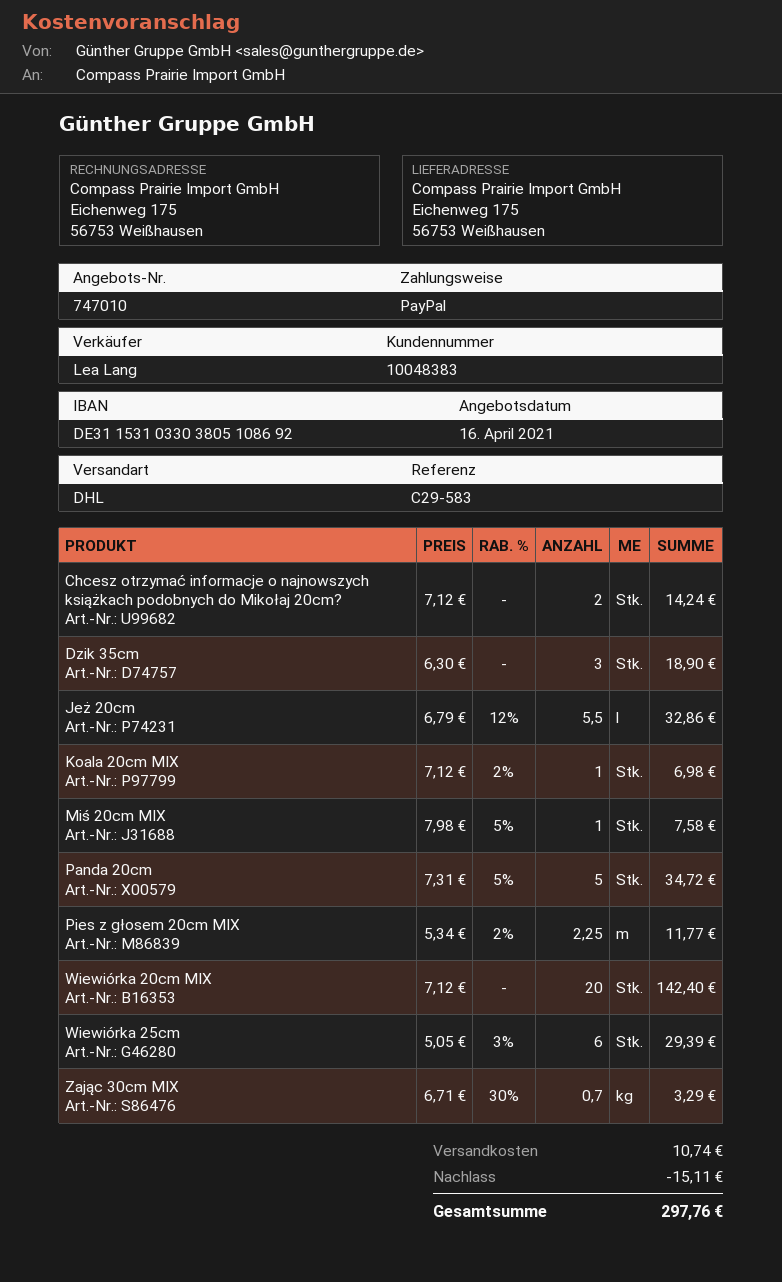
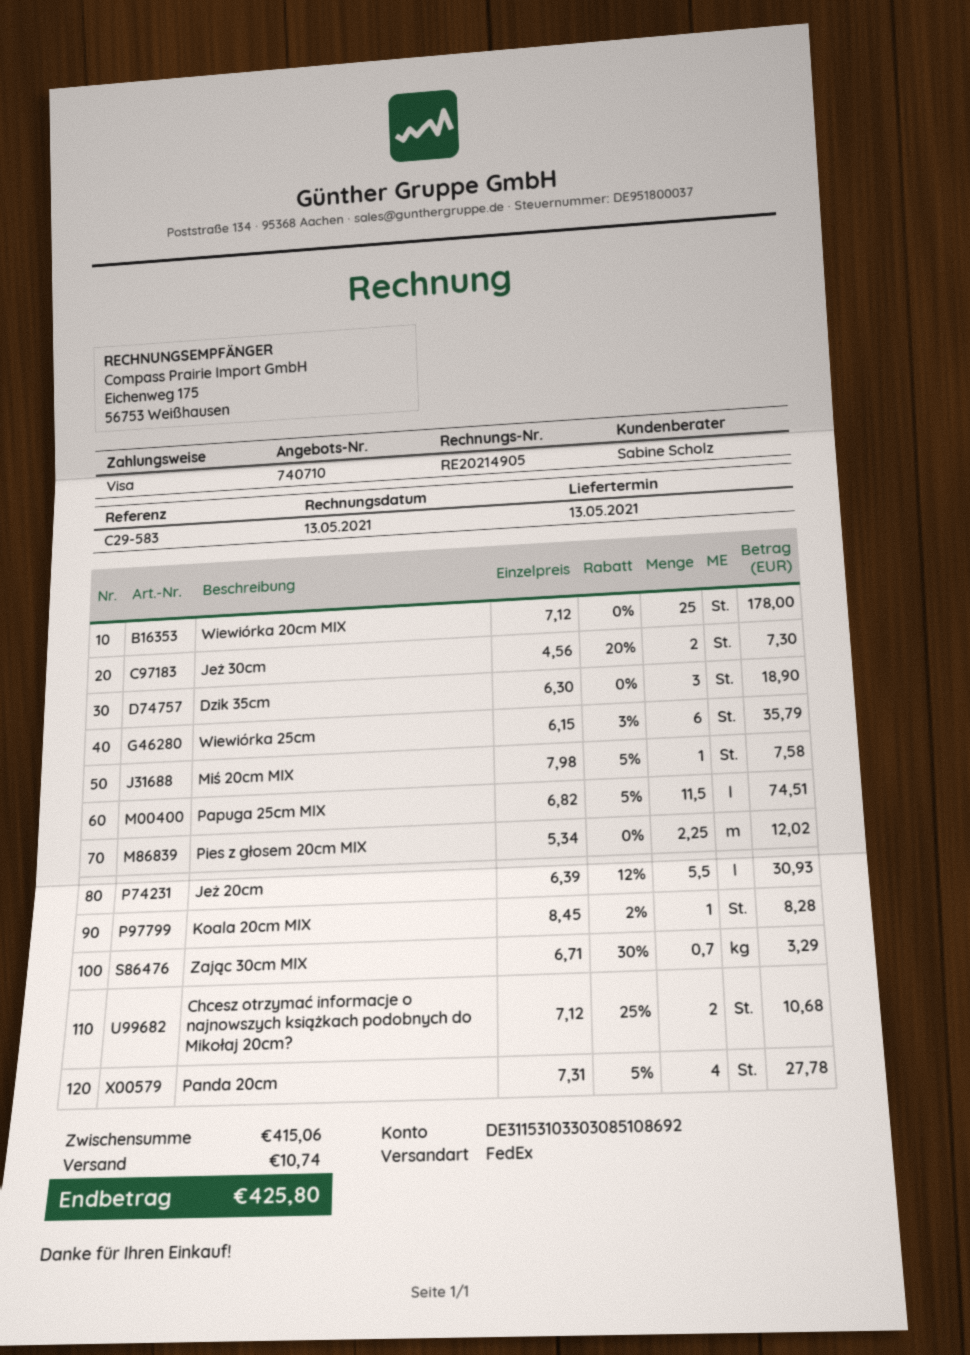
quote number: 747010 -> 740710
sales rep: Lea Lang -> Sabine Scholz
payment method: PayPal -> Visa
bank account: DE31153103303805108692 -> DE31153103303085108692
shipping method: DHL -> FedEx
Chcesz otrzymać informacje o najnowszych książkach podobnych do Mikołaj 20cm?: 2 x 7.12 = 14.24 -> 2 x 7.12 - 25% = 10.68
Jeż 20cm: 5.5 x 6.79 - 12% = 32.86 -> 5.5 x 6.39 - 12% = 30.93
Koala 20cm MIX: 1 x 7.12 - 2% = 6.98 -> 1 x 8.45 - 2% = 8.28
Panda 20cm: 5 x 7.31 - 5% = 34.72 -> 4 x 7.31 - 5% = 27.78
Pies z głosem 20cm MIX: 2.25 x 5.34 - 2% = 11.77 -> 2.25 x 5.34 = 12.02
Wiewiórka 20cm MIX: 20 x 7.12 = 142.40 -> 25 x 7.12 = 178.00
Wiewiórka 25cm: 6 x 5.05 - 3% = 29.39 -> 6 x 6.15 - 3% = 35.79
Jeż 30cm: none -> 2 x 4.56 - 20% = 7.30
Papuga 25cm MIX: none -> 11.5 x 6.82 - 5% = 74.51
discount: 15.11 -> none
total: 297.76 -> 425.80

